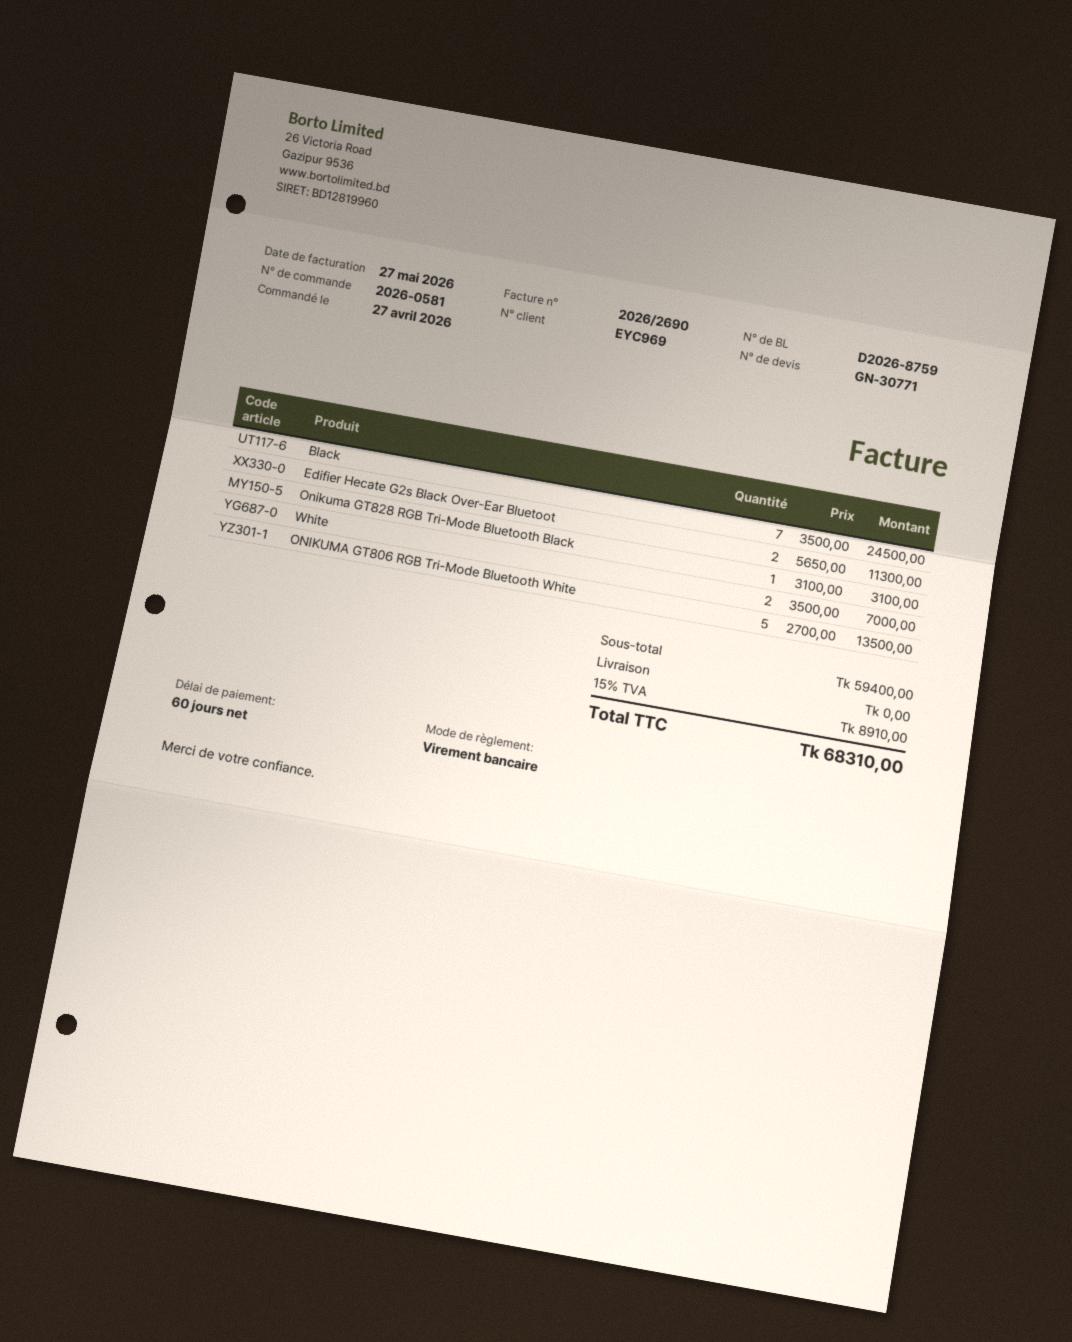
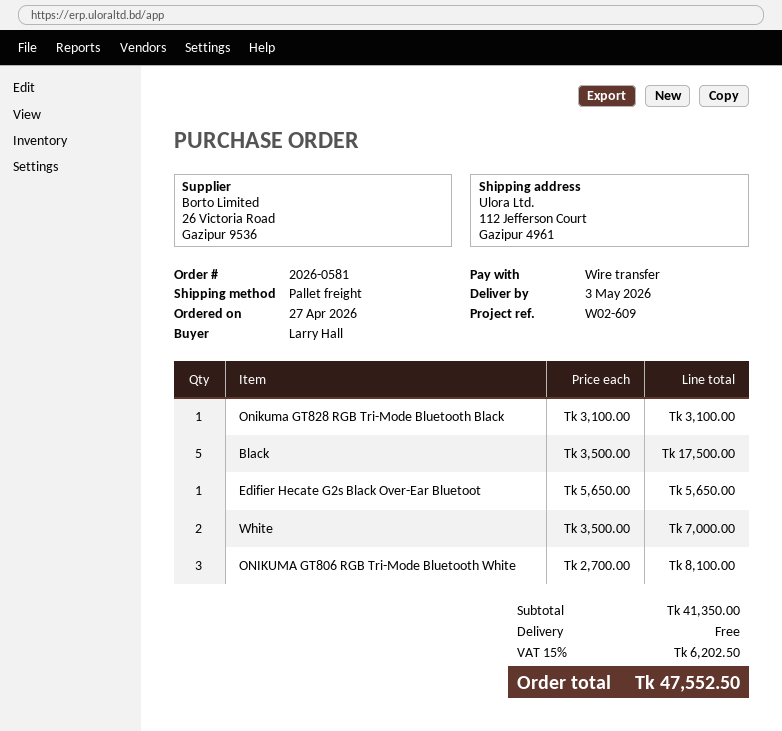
Black: 7 x 3500.00 = 24500.00 -> 5 x 3500.00 = 17500.00
Edifier Hecate G2s Black Over-Ear Bluetoot: 2 x 5650.00 = 11300.00 -> 1 x 5650.00 = 5650.00
ONIKUMA GT806 RGB Tri-Mode Bluetooth White: 5 x 2700.00 = 13500.00 -> 3 x 2700.00 = 8100.00
subtotal: 59400.00 -> 41350.00
tax: 15% = 8910.00 -> 15% = 6202.50
total: 68310.00 -> 47552.50

